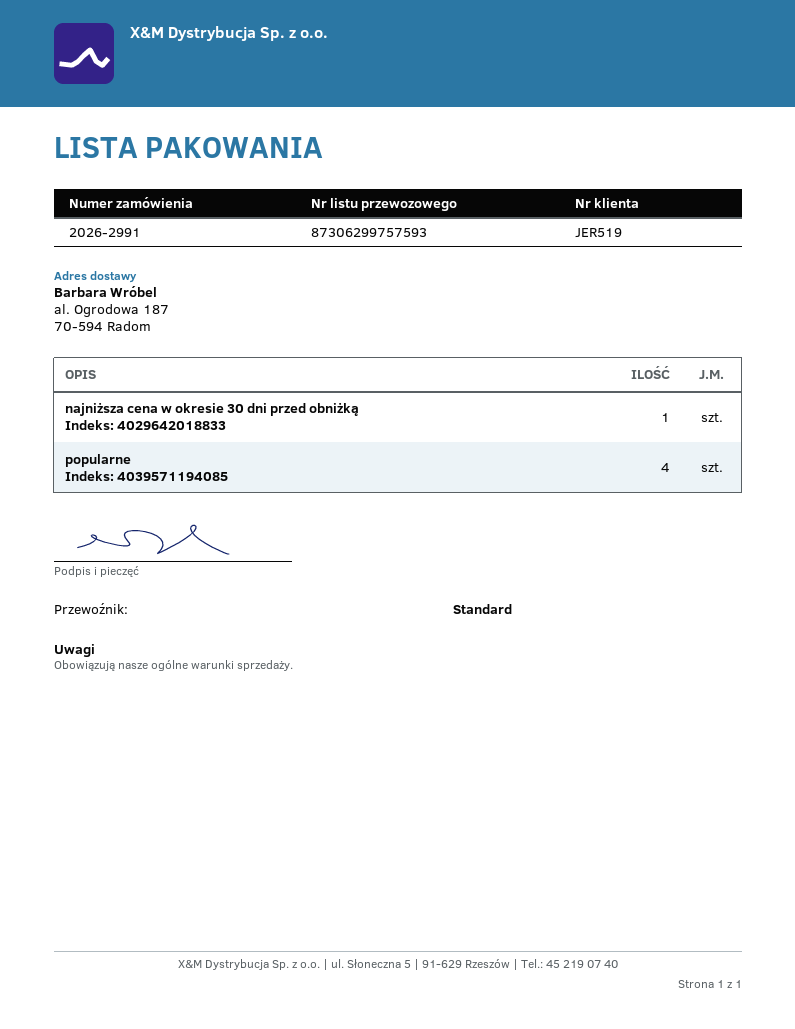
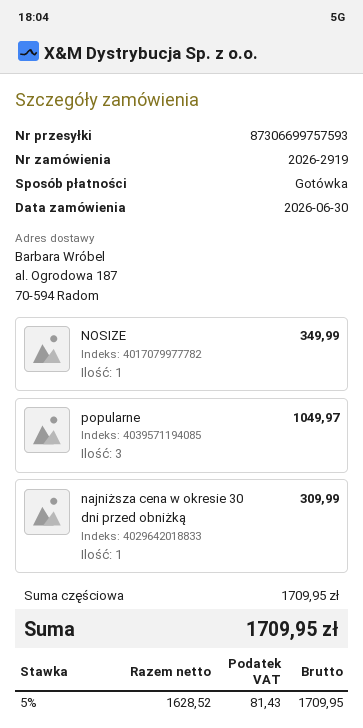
order number: 2026-2991 -> 2026-2919
tracking number: 87306299757593 -> 87306699757593
popularne: 4 -> 3
NOSIZE: none -> 1

